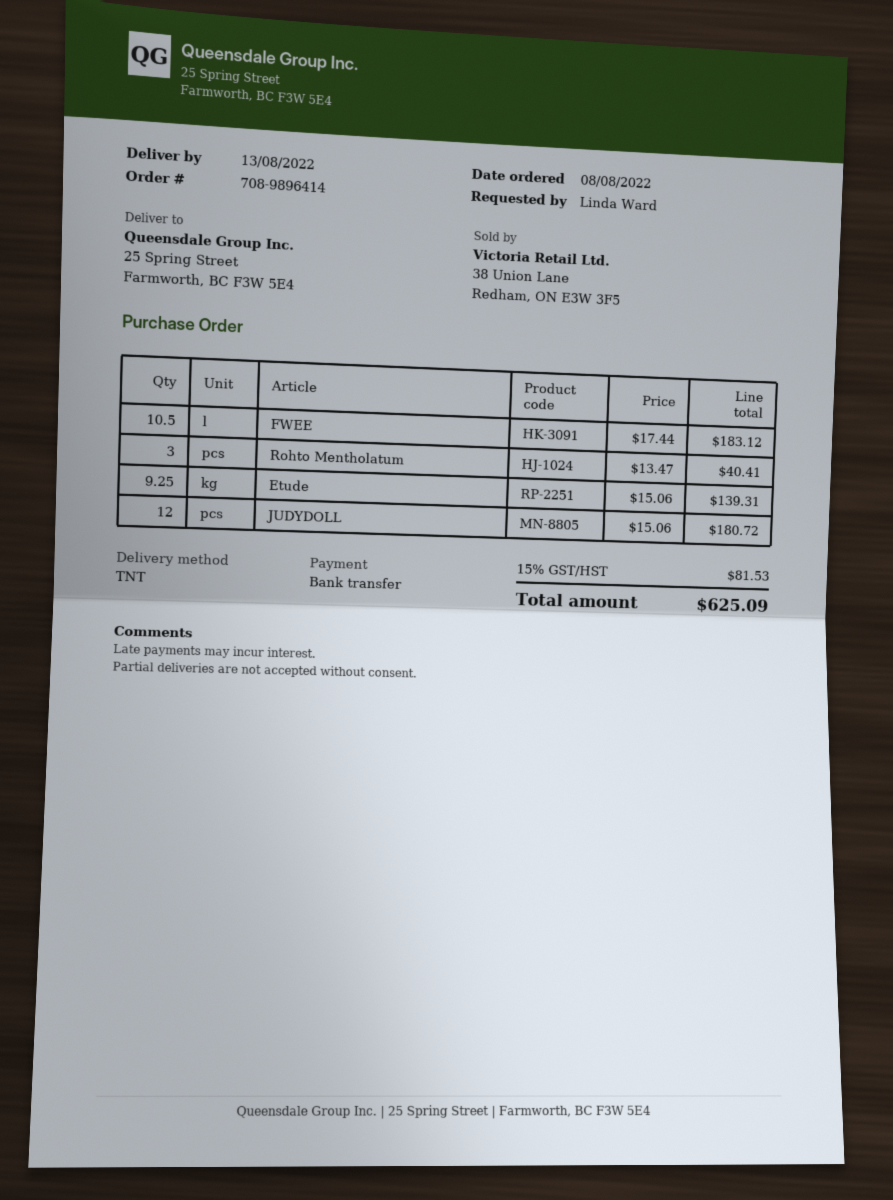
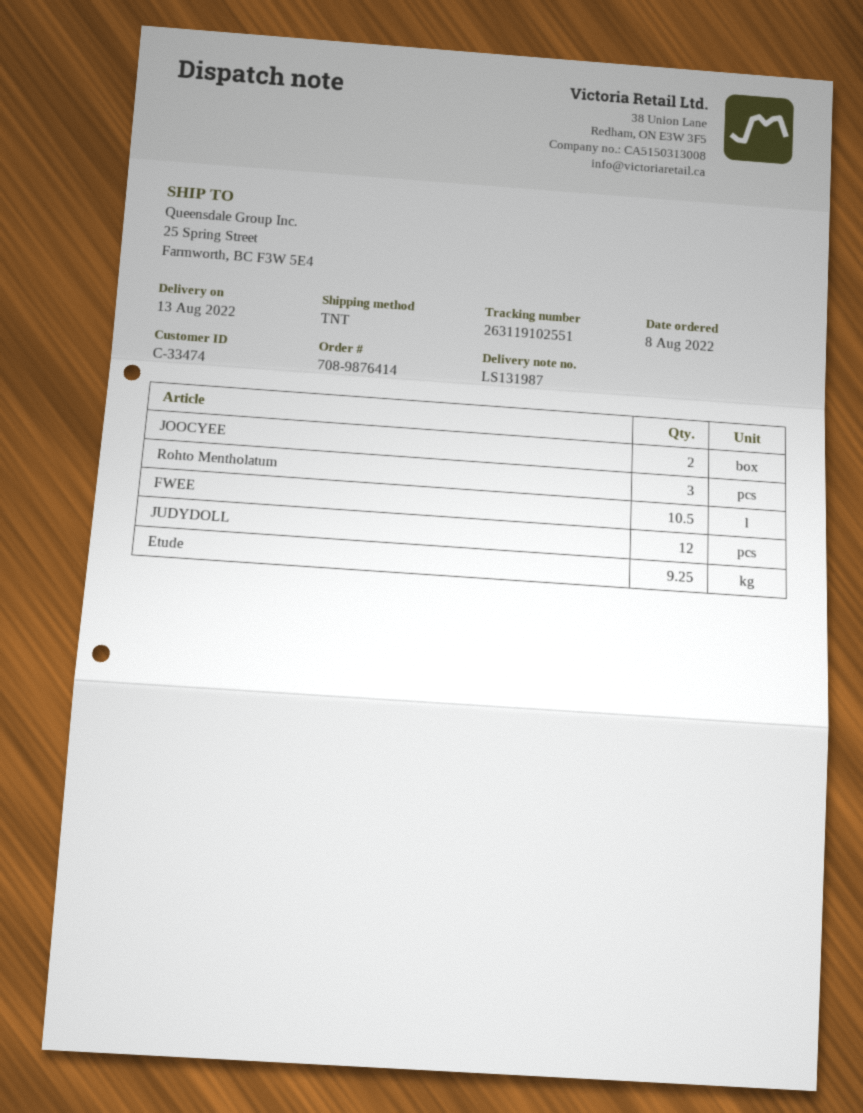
order number: 708-9896414 -> 708-9876414
JOOCYEE: none -> 2

